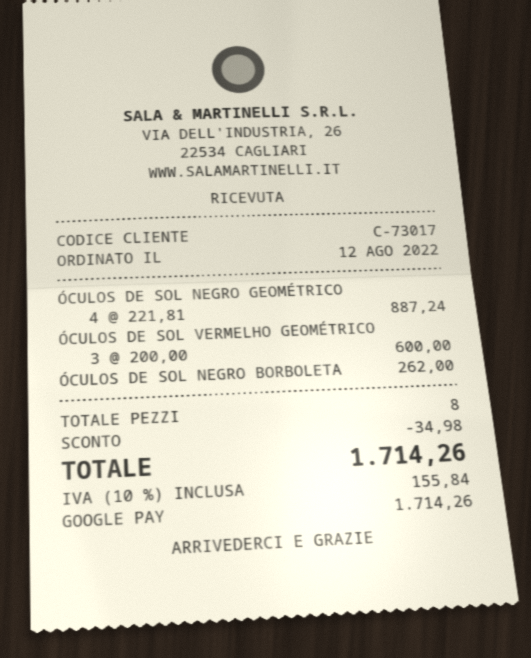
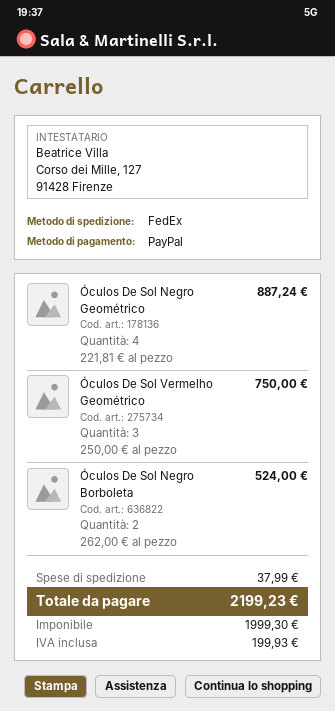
payment method: Google Pay -> PayPal
ÓCULOS DE SOL VERMELHO GEOMÉTRICO: 3 x 200.00 = 600.00 -> 3 x 250.00 = 750.00
ÓCULOS DE SOL NEGRO BORBOLETA: 1 x 262.00 = 262.00 -> 2 x 262.00 = 524.00
discount: 34.98 -> none
shipping: none -> 37.99
tax: 155.84 -> 199.93
total: 1714.26 -> 2199.23

